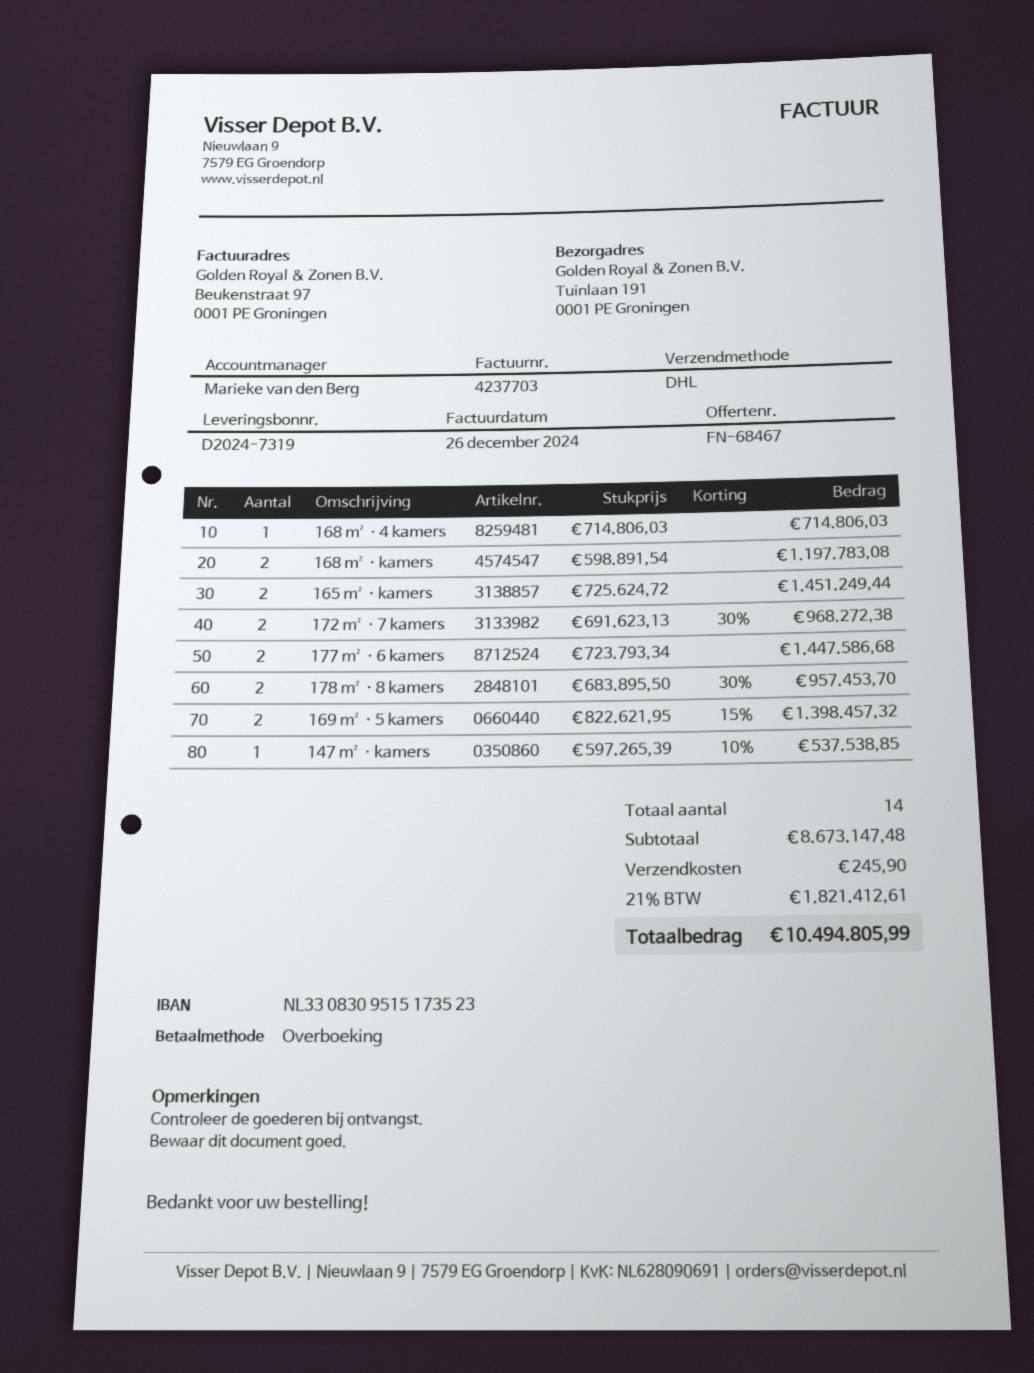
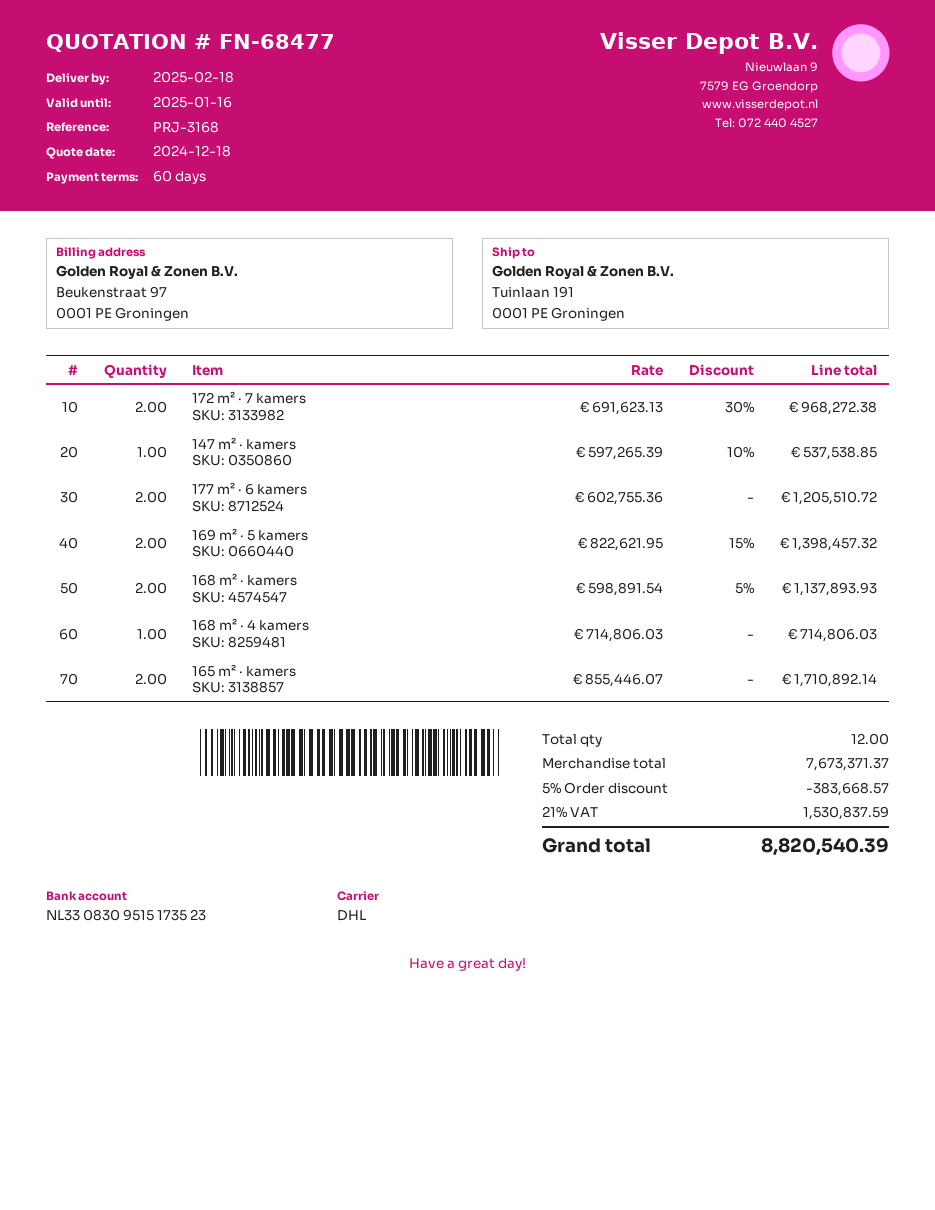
quote number: FN-68467 -> FN-68477
168 m² · kamers: 2 x 598891.54 = 1197783.08 -> 2 x 598891.54 - 5% = 1137893.93
165 m² · kamers: 2 x 725624.72 = 1451249.44 -> 2 x 855446.07 = 1710892.14
177 m² · 6 kamers: 2 x 723793.34 = 1447586.68 -> 2 x 602755.36 = 1205510.72
178 m² · 8 kamers: 2 x 683895.50 - 30% = 957453.70 -> none
total quantity: 14 -> 12
subtotal: 8673147.48 -> 7673371.37
discount: none -> 5% = 383668.57
shipping: 245.90 -> none
tax: 21% = 1821412.61 -> 21% = 1530837.59
total: 10494805.99 -> 8820540.39

